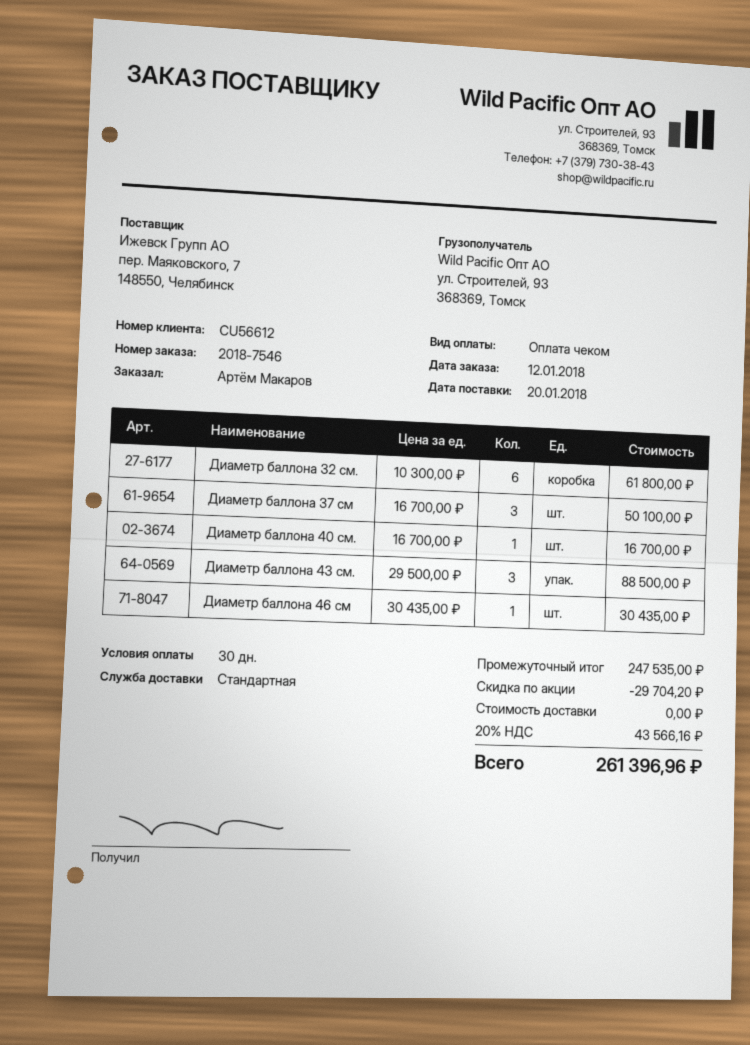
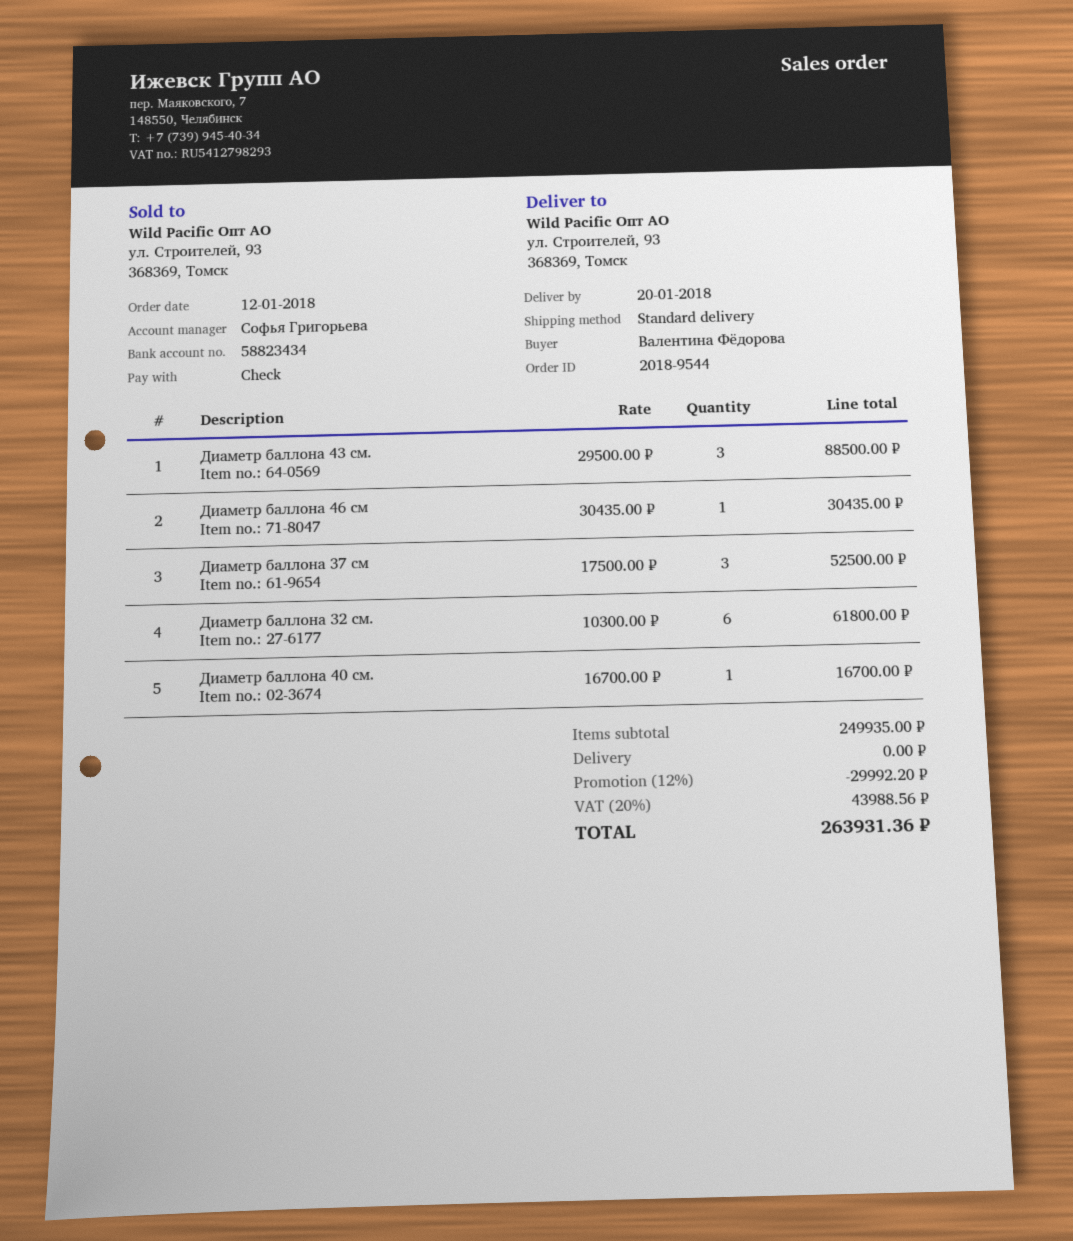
order number: 2018-7546 -> 2018-9544
ordered by: Артём Макаров -> Валентина Фёдорова
Диаметр баллона 37 см: 3 x 16700.00 = 50100.00 -> 3 x 17500.00 = 52500.00
subtotal: 247535.00 -> 249935.00
discount: 29704.20 -> 29992.20
tax: 20% = 43566.16 -> 20% = 43988.56
total: 261396.96 -> 263931.36

